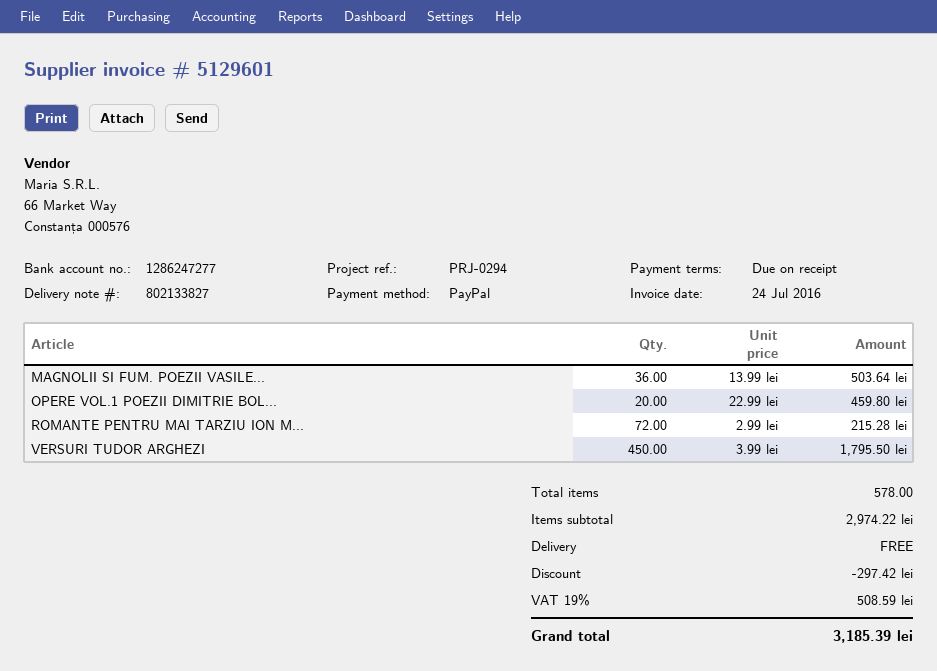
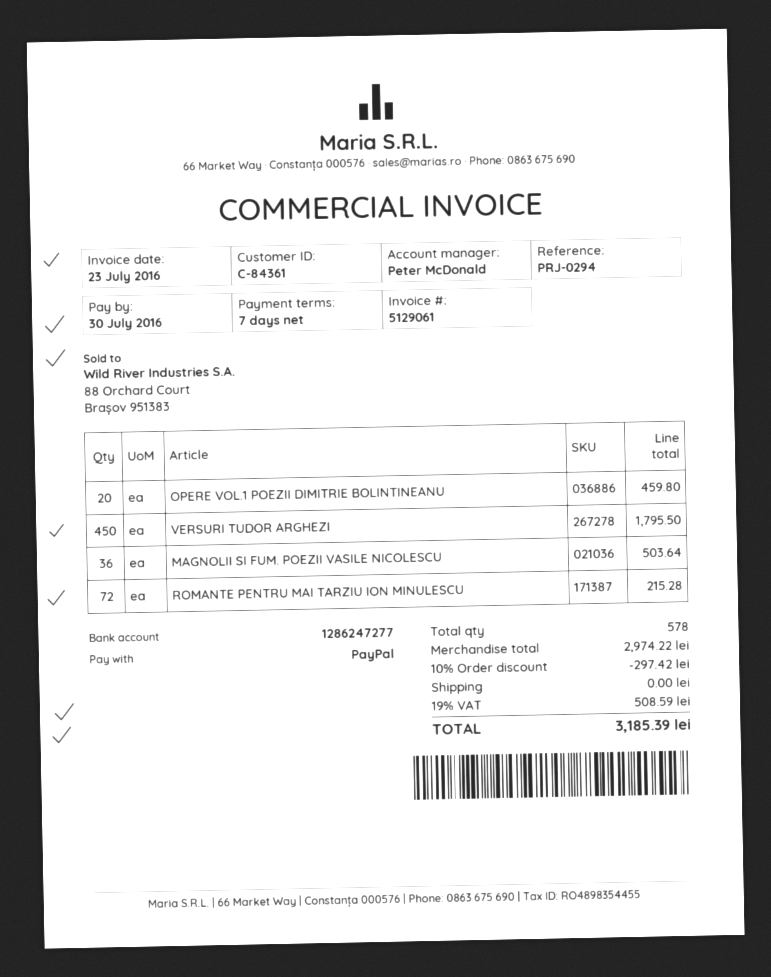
invoice number: 5129601 -> 5129061
invoice date: 2016-07-24 -> 2016-07-23
payment terms: on receipt -> 7 days

